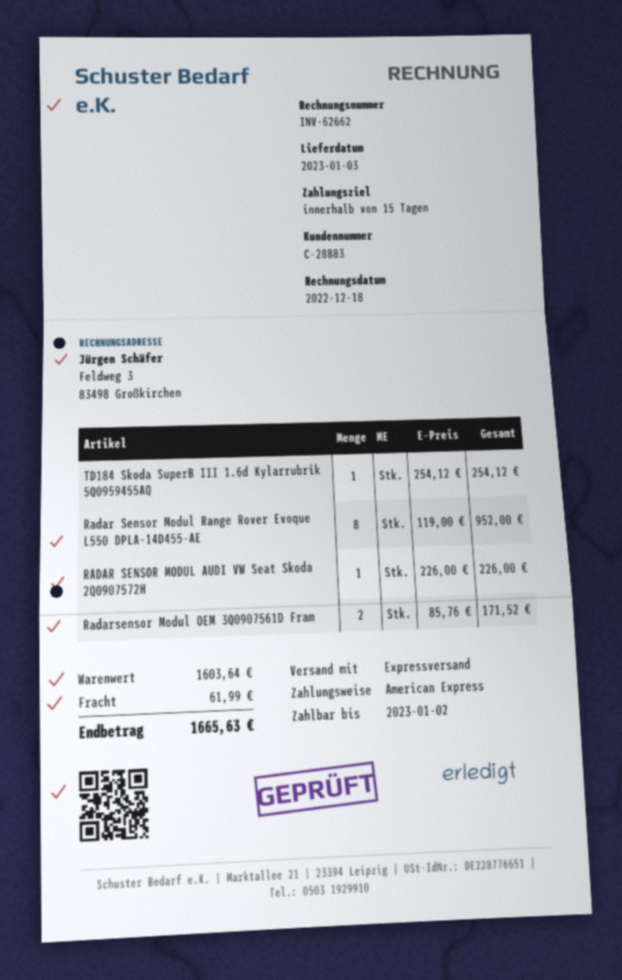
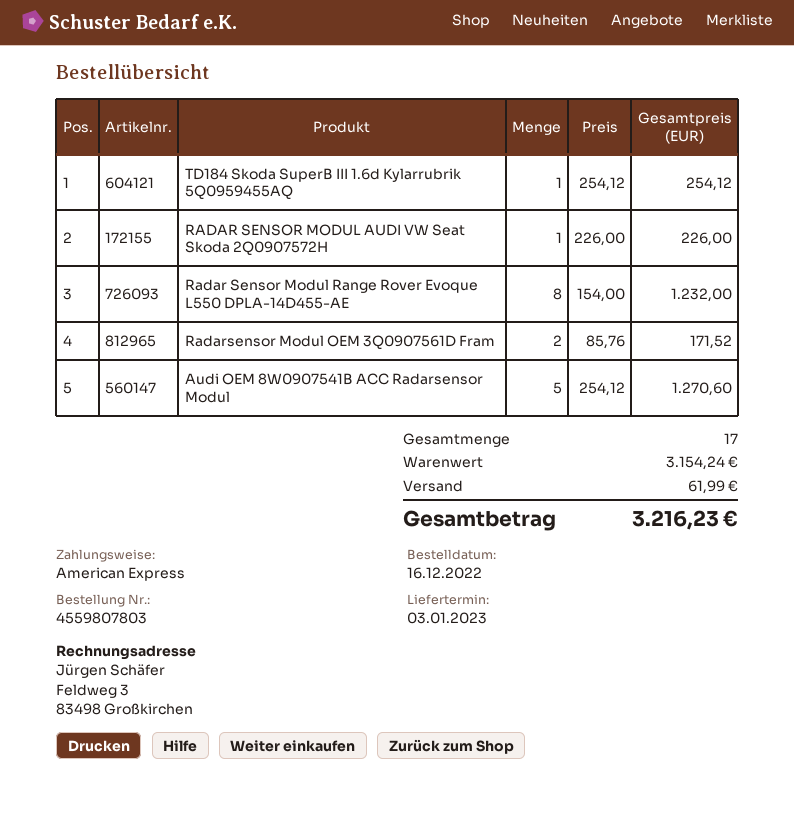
Radar Sensor Modul Range Rover Evoque L550 DPLA-14D455-AE: 8 x 119.00 = 952.00 -> 8 x 154.00 = 1232.00
Audi OEM 8W0907541B ACC Radarsensor Modul: none -> 5 x 254.12 = 1270.60
subtotal: 1603.64 -> 3154.24
total: 1665.63 -> 3216.23

